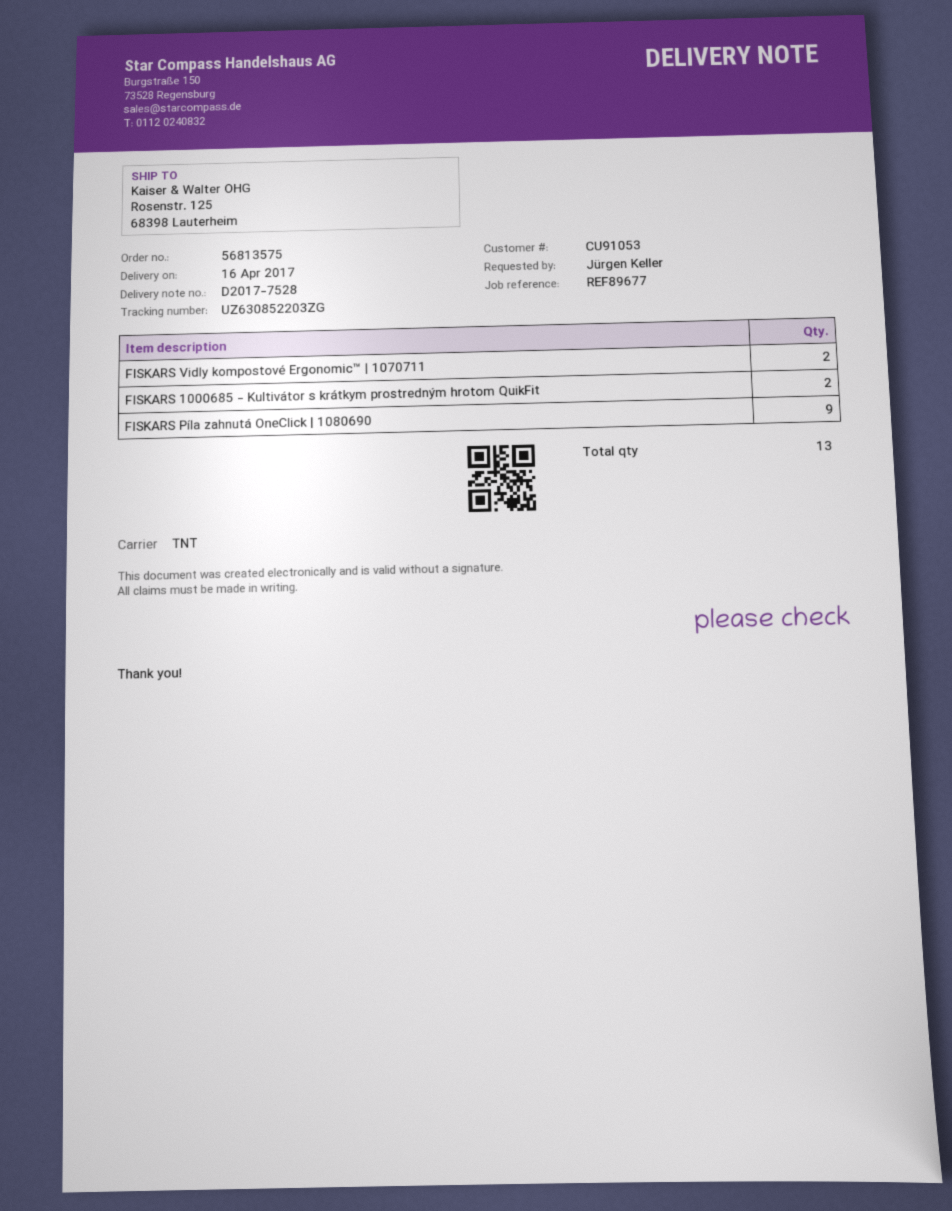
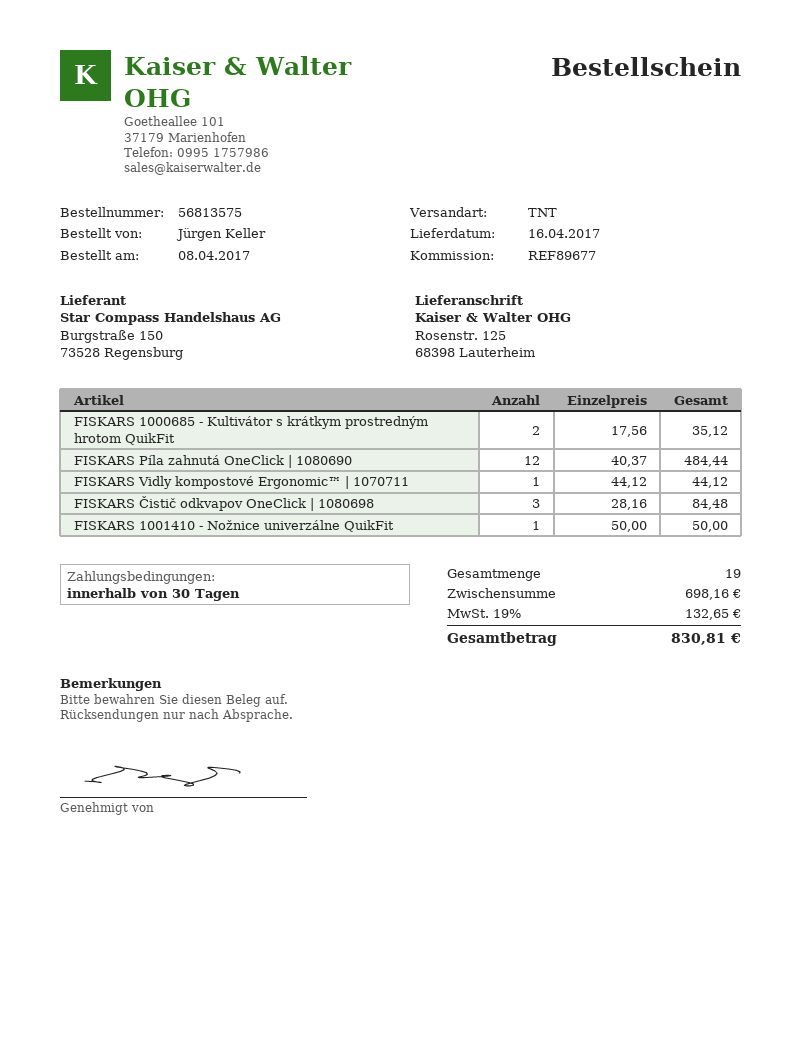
FISKARS Vidly kompostové Ergonomic™ | 1070711: 2 -> 1
FISKARS Píla zahnutá OneClick | 1080690: 9 -> 12
FISKARS Čistič odkvapov OneClick | 1080698: none -> 3
FISKARS 1001410 - Nožnice univerzálne QuikFit: none -> 1
total quantity: 13 -> 19

